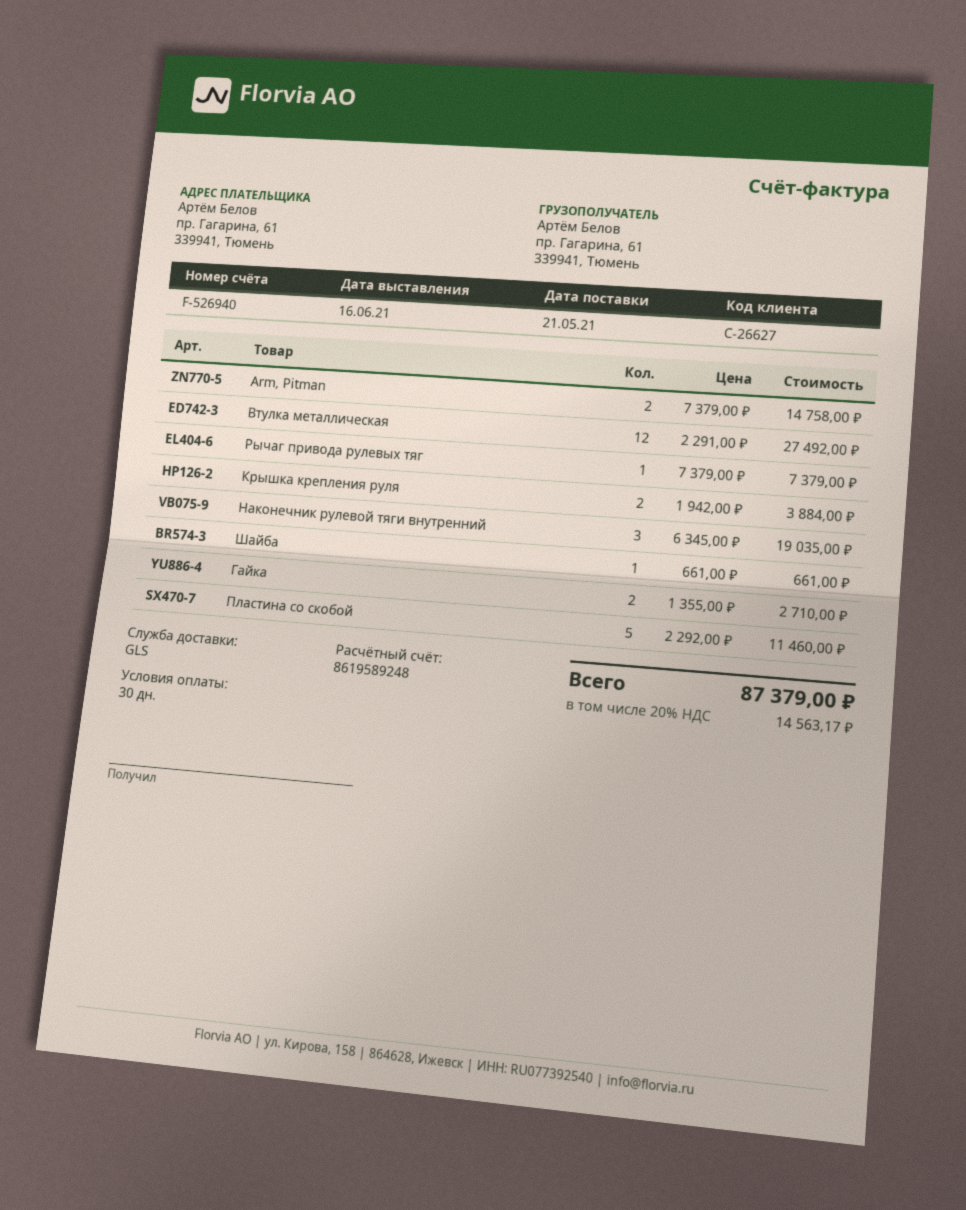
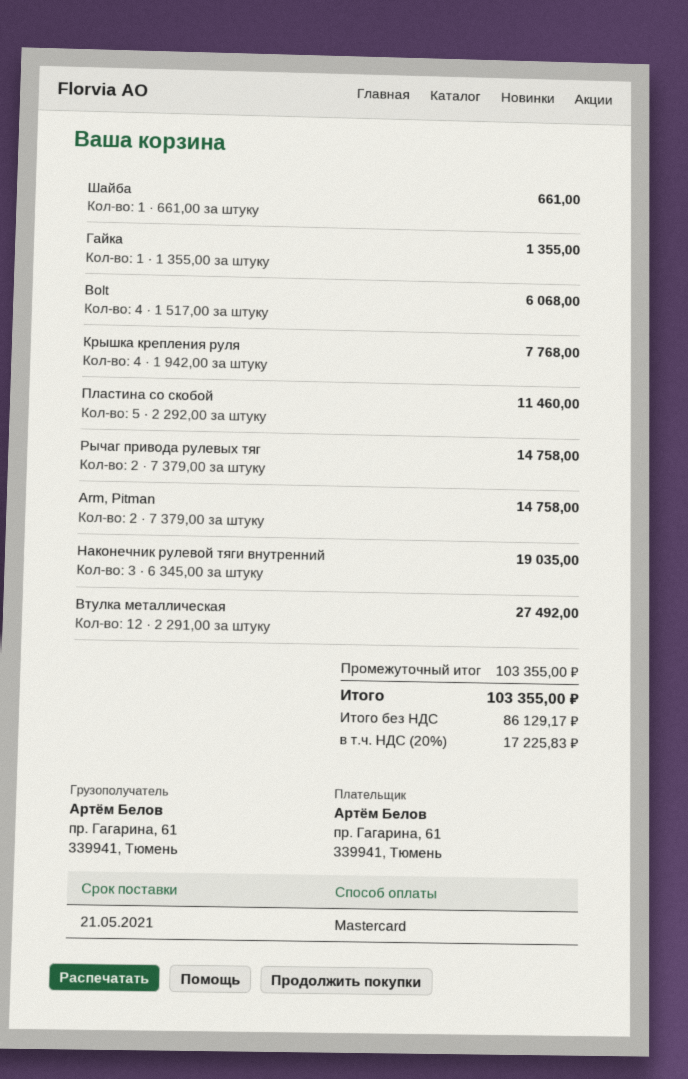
Рычаг привода рулевых тяг: 1 x 7379.00 = 7379.00 -> 2 x 7379.00 = 14758.00
Крышка крепления руля: 2 x 1942.00 = 3884.00 -> 4 x 1942.00 = 7768.00
Гайка: 2 x 1355.00 = 2710.00 -> 1 x 1355.00 = 1355.00
Bolt: none -> 4 x 1517.00 = 6068.00
tax: 20% = 14563.17 -> 20% = 17225.83
total: 87379.00 -> 103355.00

